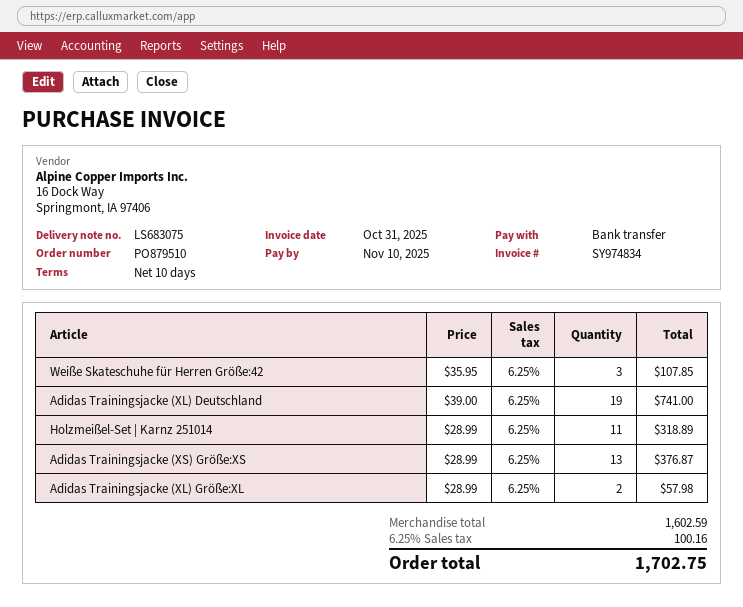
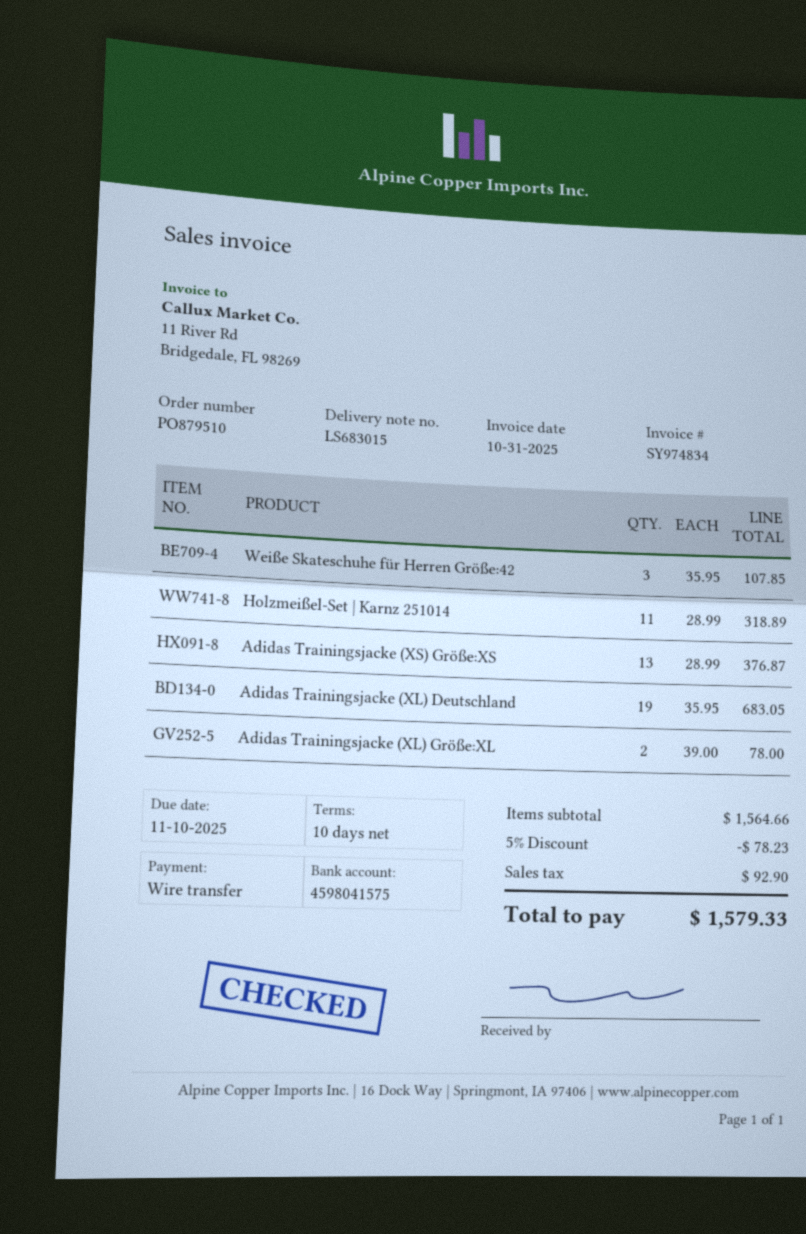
delivery note number: LS683075 -> LS683015
Adidas Trainingsjacke (XL) Deutschland: 19 x 39.00 = 741.00 -> 19 x 35.95 = 683.05
Adidas Trainingsjacke (XL) Größe:XL: 2 x 28.99 = 57.98 -> 2 x 39.00 = 78.00
subtotal: 1602.59 -> 1564.66
discount: none -> 5% = 78.23
tax: 100.16 -> 92.90
total: 1702.75 -> 1579.33

